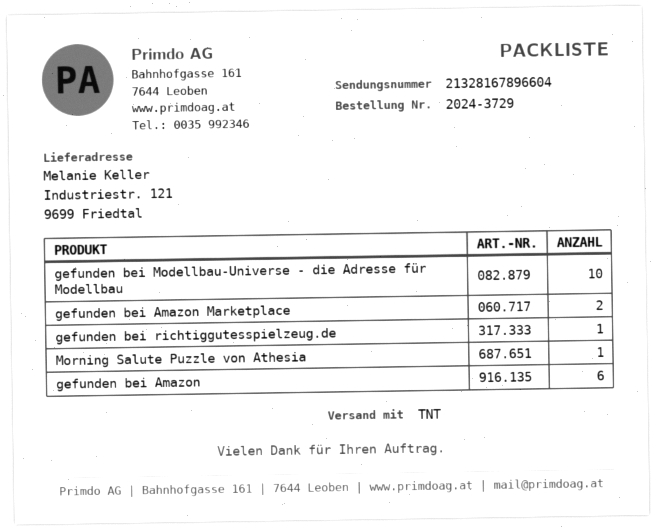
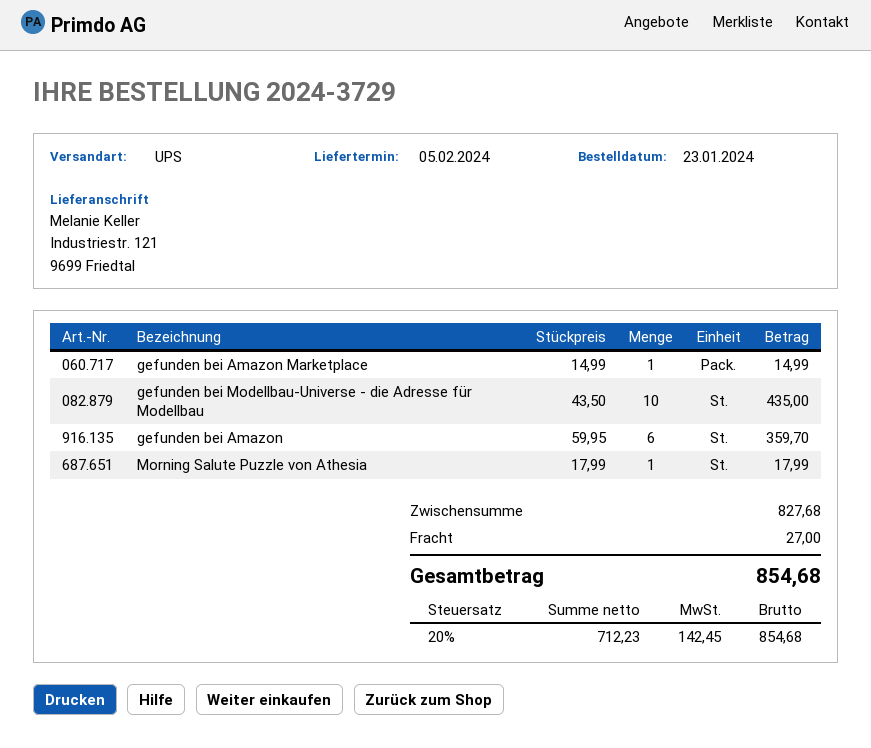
shipping method: TNT -> UPS
gefunden bei Amazon Marketplace: 2 -> 1
gefunden bei richtiggutesspielzeug.de: 1 -> none

